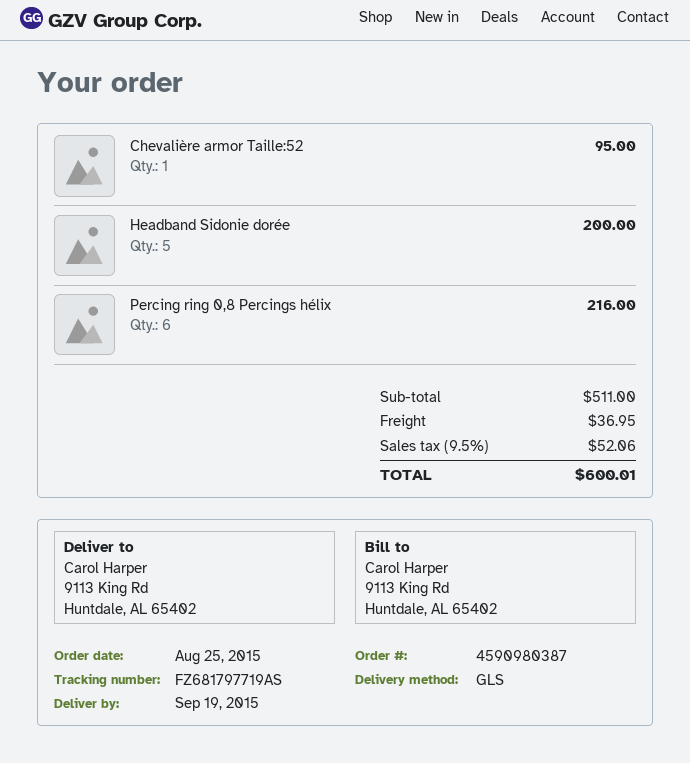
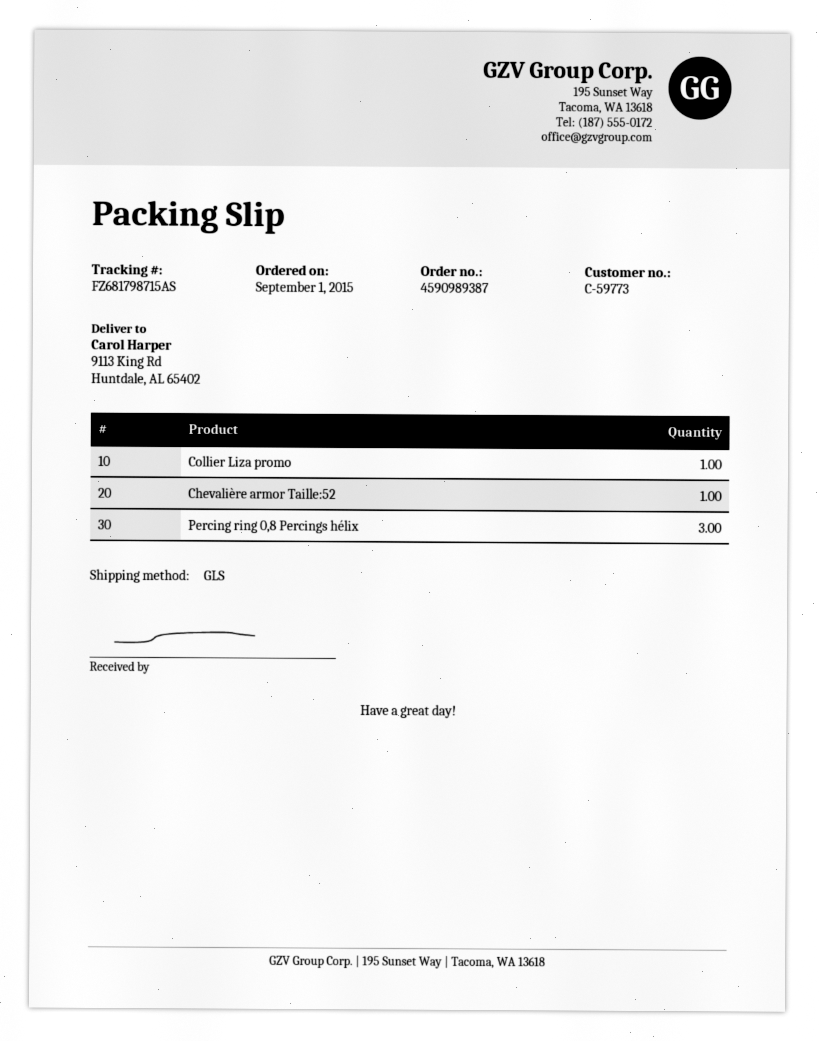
order number: 4590980387 -> 4590989387
order date: 2015-08-25 -> 2015-09-01
tracking number: FZ681797719AS -> FZ681798715AS
Headband Sidonie dorée: 5 -> none
Percing ring 0,8 Percings hélix: 6 -> 3
Collier Liza promo: none -> 1

